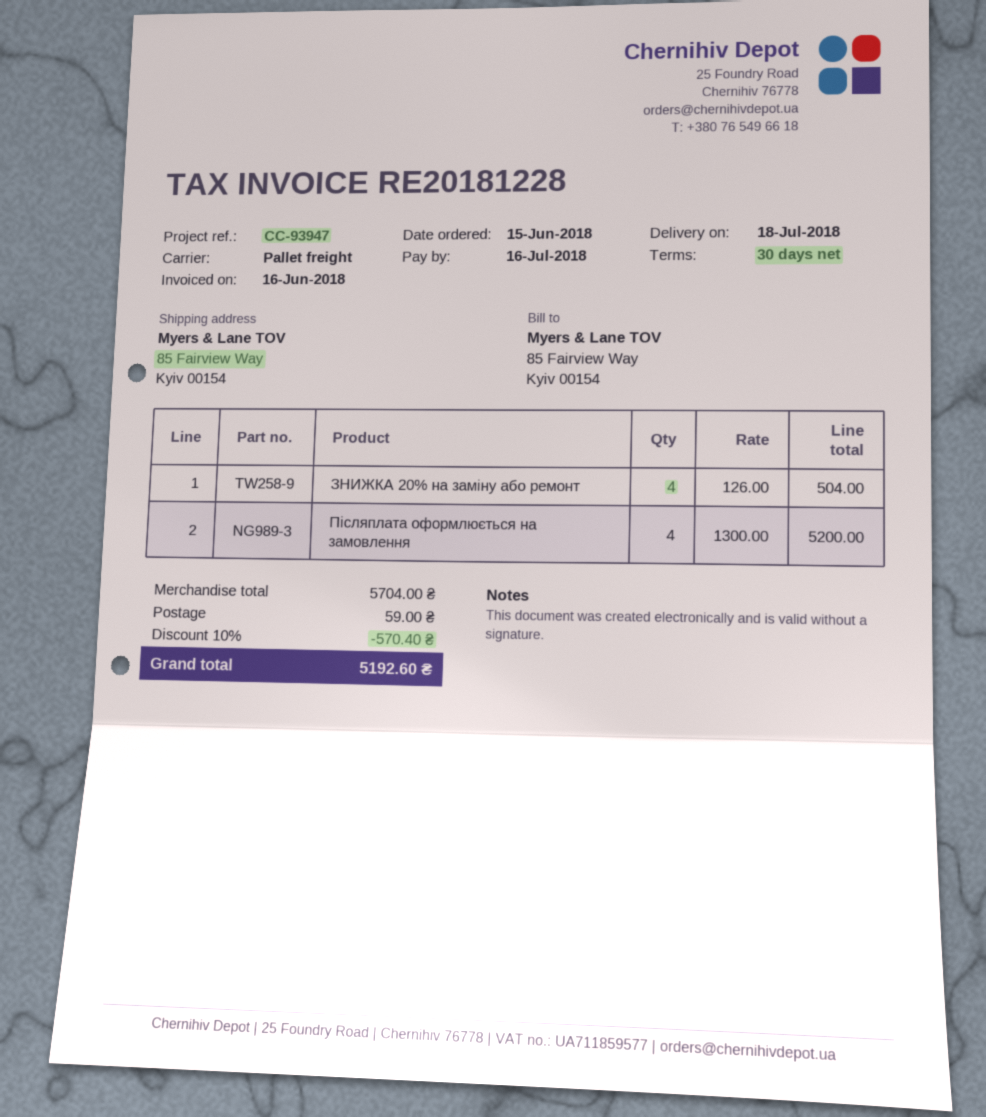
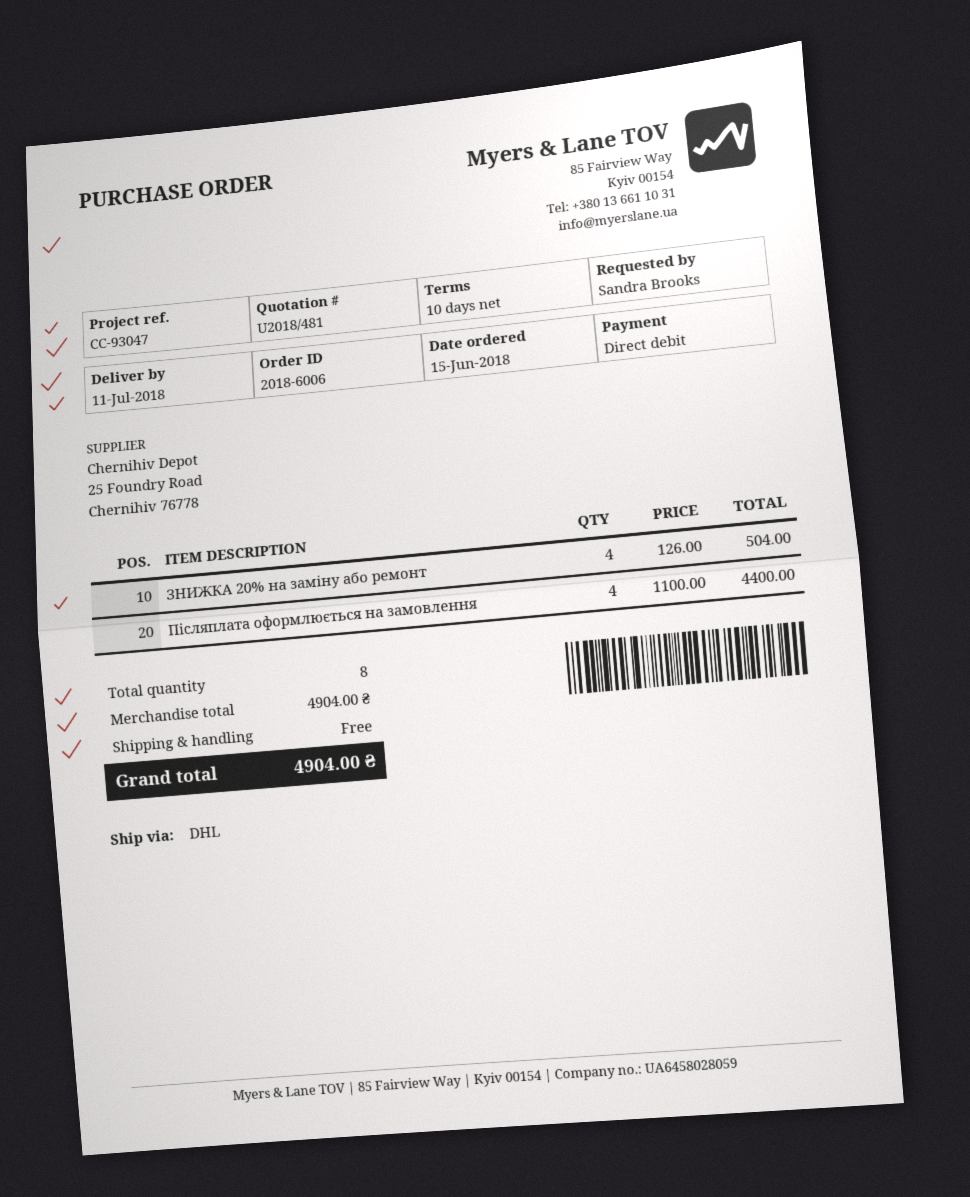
delivery date: 2018-07-18 -> 2018-07-11
payment terms: 30 days -> 10 days
reference: CC-93947 -> CC-93047
shipping method: pallet freight -> DHL
Післяплата оформлюється на замовлення: 4 x 1300.00 = 5200.00 -> 4 x 1100.00 = 4400.00
subtotal: 5704.00 -> 4904.00
discount: 10% = 570.40 -> none
shipping: 59.00 -> 0.00
total: 5192.60 -> 4904.00

